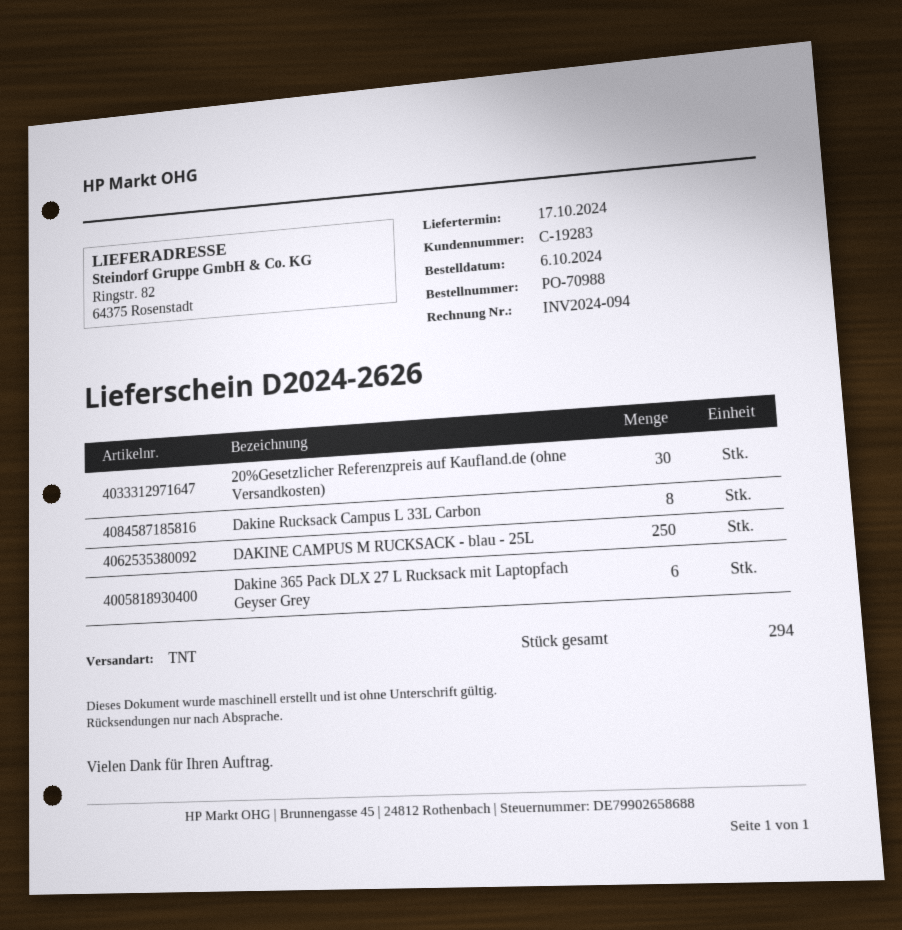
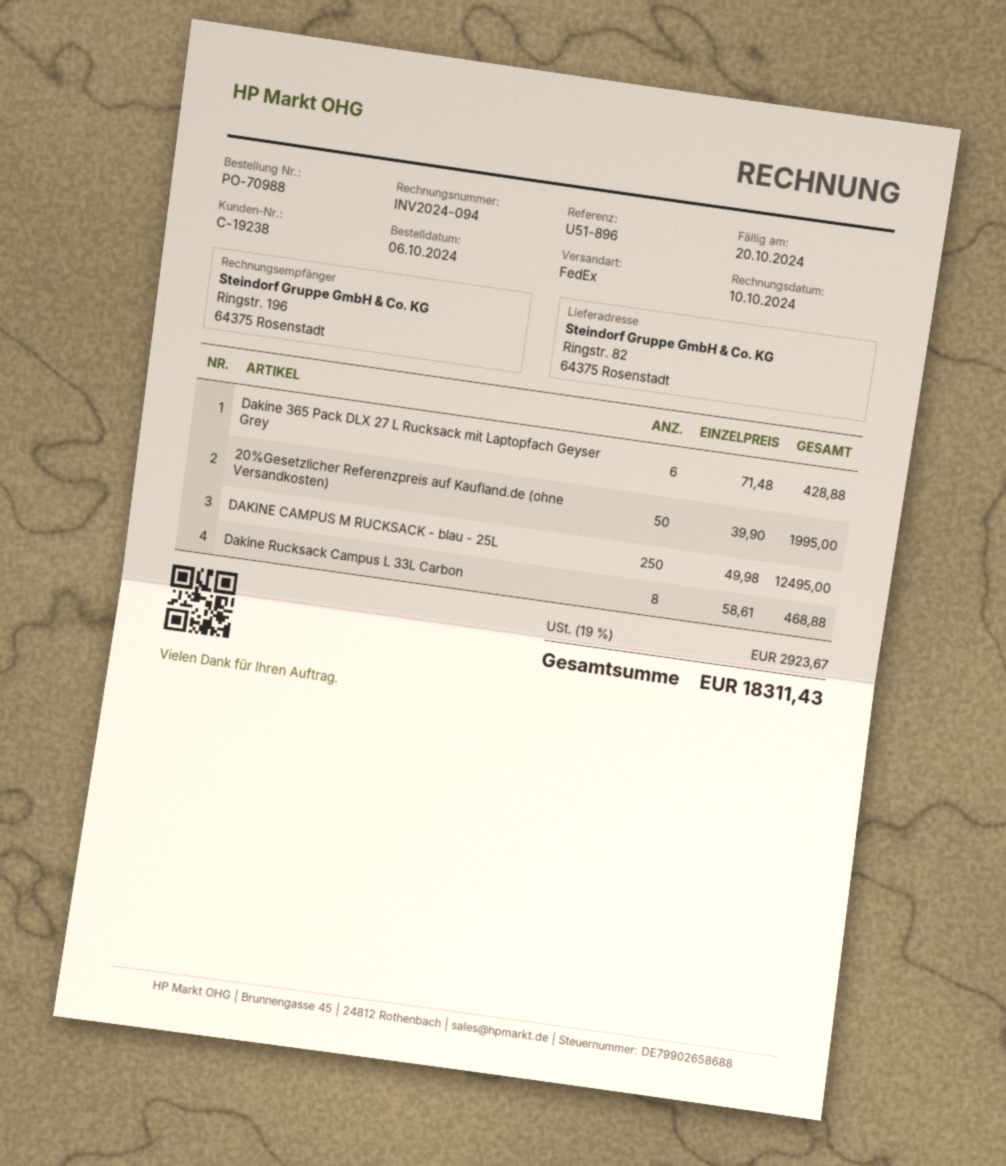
customer number: C-19283 -> C-19238
shipping method: TNT -> FedEx
20%Gesetzlicher Referenzpreis auf Kaufland.de (ohne Versandkosten): 30 -> 50

